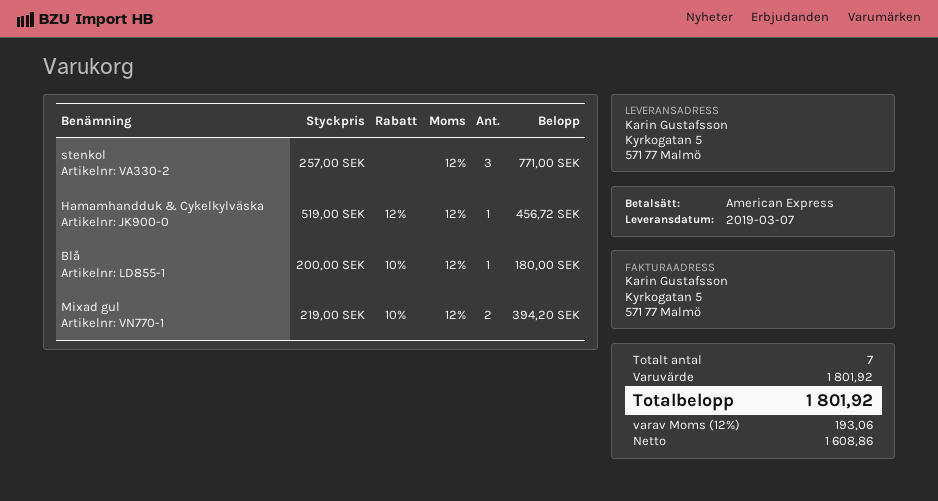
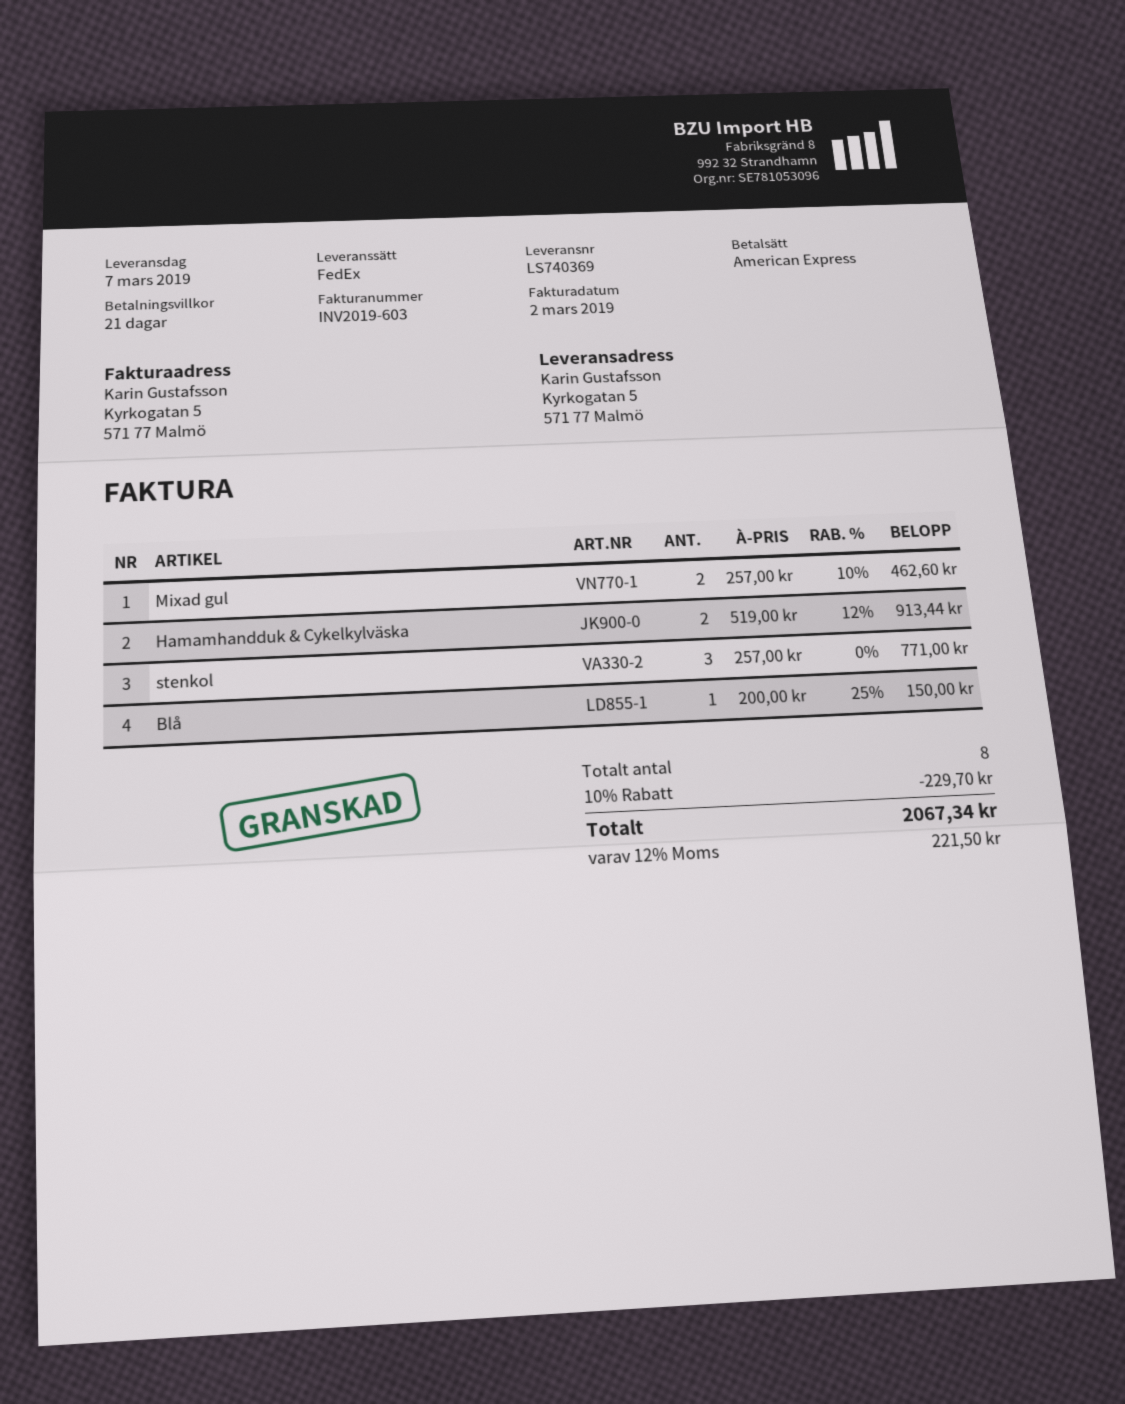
Hamamhandduk & Cykelkylväska: 1 x 519.00 - 12% = 456.72 -> 2 x 519.00 - 12% = 913.44
Blå: 1 x 200.00 - 10% = 180.00 -> 1 x 200.00 - 25% = 150.00
Mixad gul: 2 x 219.00 - 10% = 394.20 -> 2 x 257.00 - 10% = 462.60
total quantity: 7 -> 8
discount: none -> 10% = 229.70
tax: 12% = 193.06 -> 12% = 221.50
total: 1801.92 -> 2067.34

